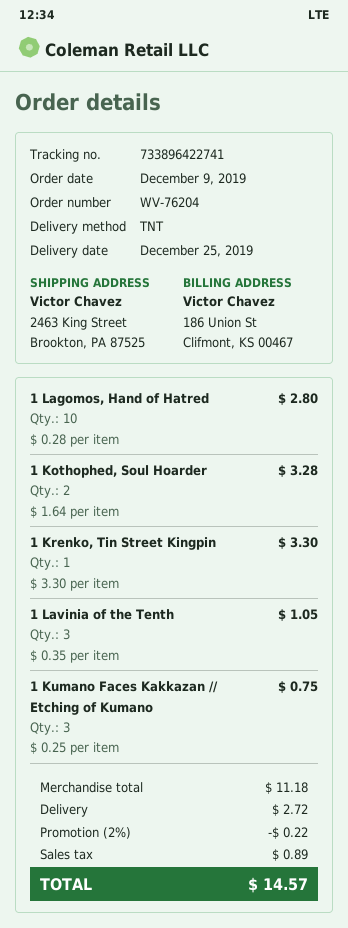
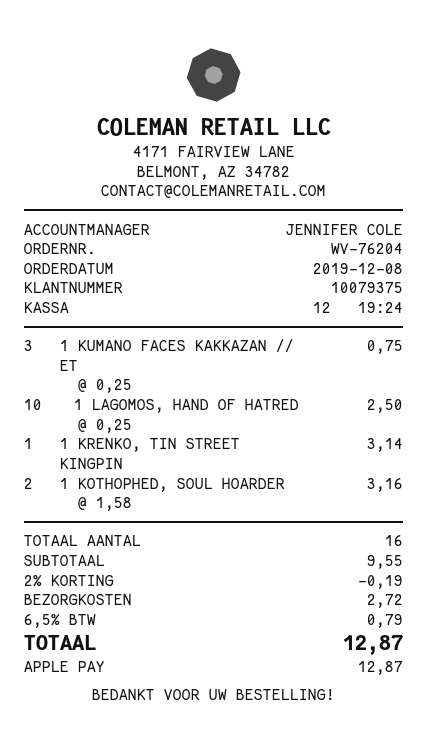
order date: 2019-12-09 -> 2019-12-08
1 Lagomos, Hand of Hatred: 10 x 0.28 = 2.80 -> 10 x 0.25 = 2.50
1 Kothophed, Soul Hoarder: 2 x 1.64 = 3.28 -> 2 x 1.58 = 3.16
1 Krenko, Tin Street Kingpin: 1 x 3.30 = 3.30 -> 1 x 3.14 = 3.14
1 Lavinia of the Tenth: 3 x 0.35 = 1.05 -> none
subtotal: 11.18 -> 9.55
discount: 2% = 0.22 -> 2% = 0.19
tax: 0.89 -> 0.79
total: 14.57 -> 12.87

